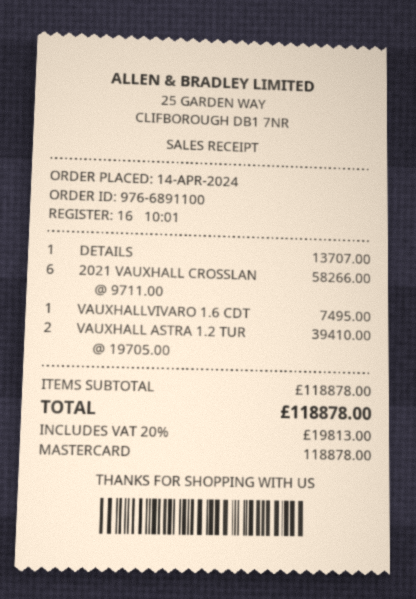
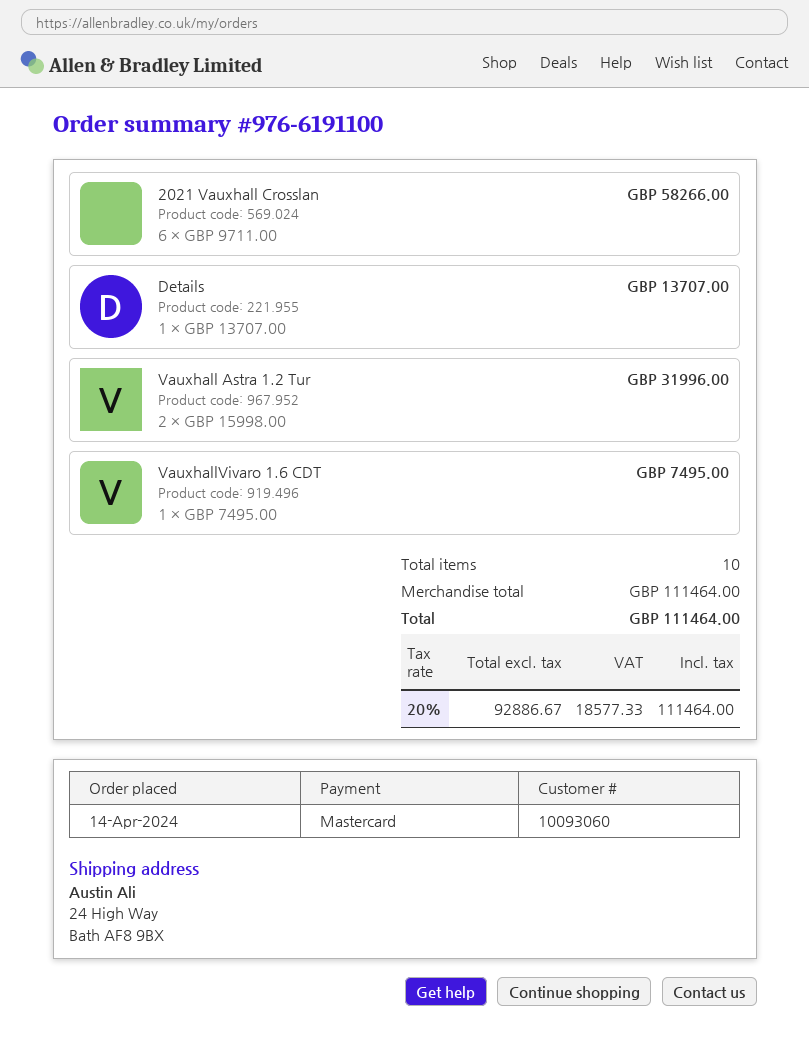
order number: 976-6891100 -> 976-6191100
VAUXHALL ASTRA 1.2 TUR: 2 x 19705.00 = 39410.00 -> 2 x 15998.00 = 31996.00
subtotal: 118878.00 -> 111464.00
tax: 20% = 19813.00 -> 20% = 18577.33
total: 118878.00 -> 111464.00

